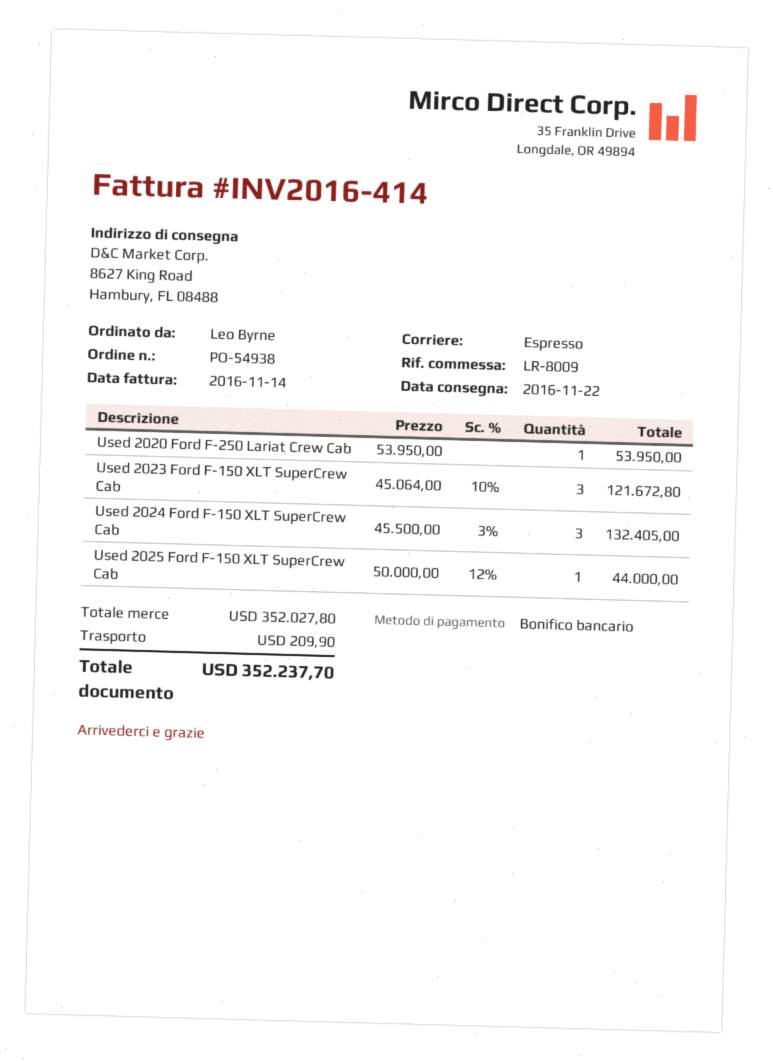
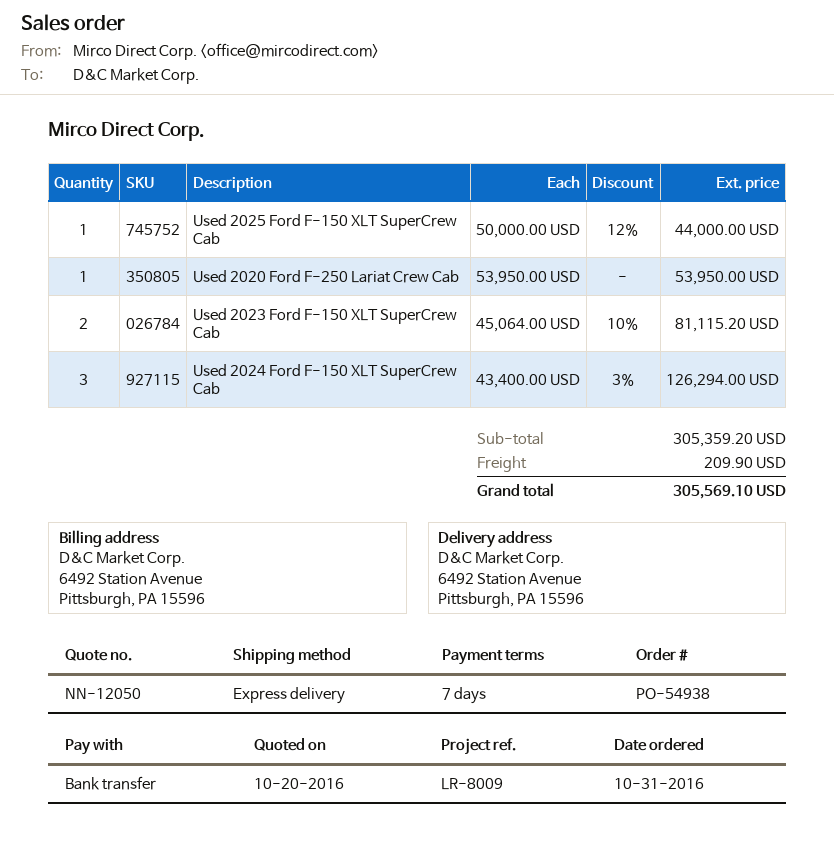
ship to: 8627 King Road, Hambury, FL 08488 -> 6492 Station Avenue, Pittsburgh, PA 15596
Used 2023 Ford F-150 XLT SuperCrew Cab: 3 x 45064.00 - 10% = 121672.80 -> 2 x 45064.00 - 10% = 81115.20
Used 2024 Ford F-150 XLT SuperCrew Cab: 3 x 45500.00 - 3% = 132405.00 -> 3 x 43400.00 - 3% = 126294.00
subtotal: 352027.80 -> 305359.20
total: 352237.70 -> 305569.10

